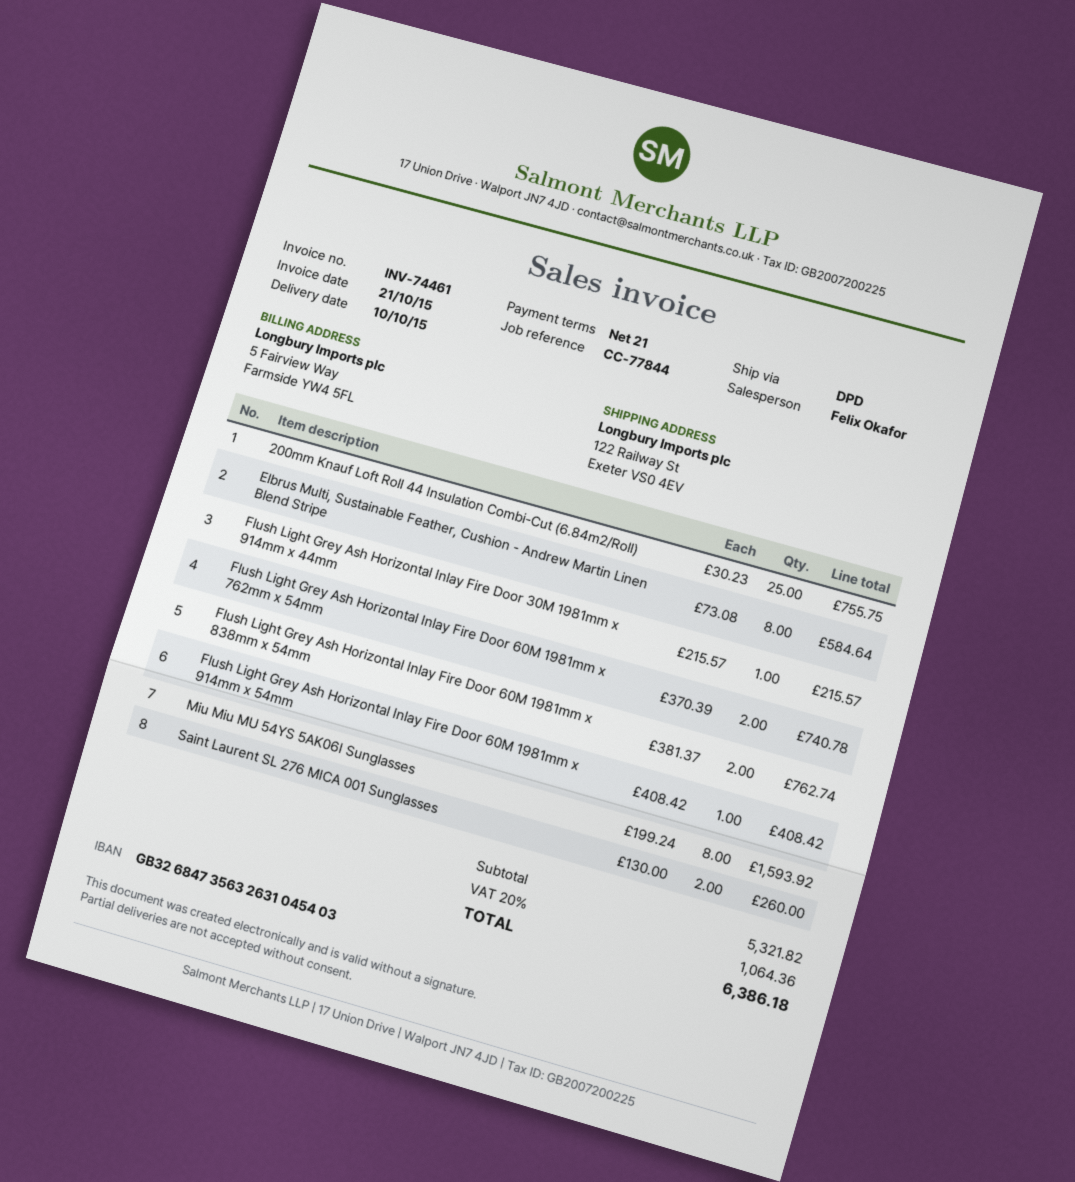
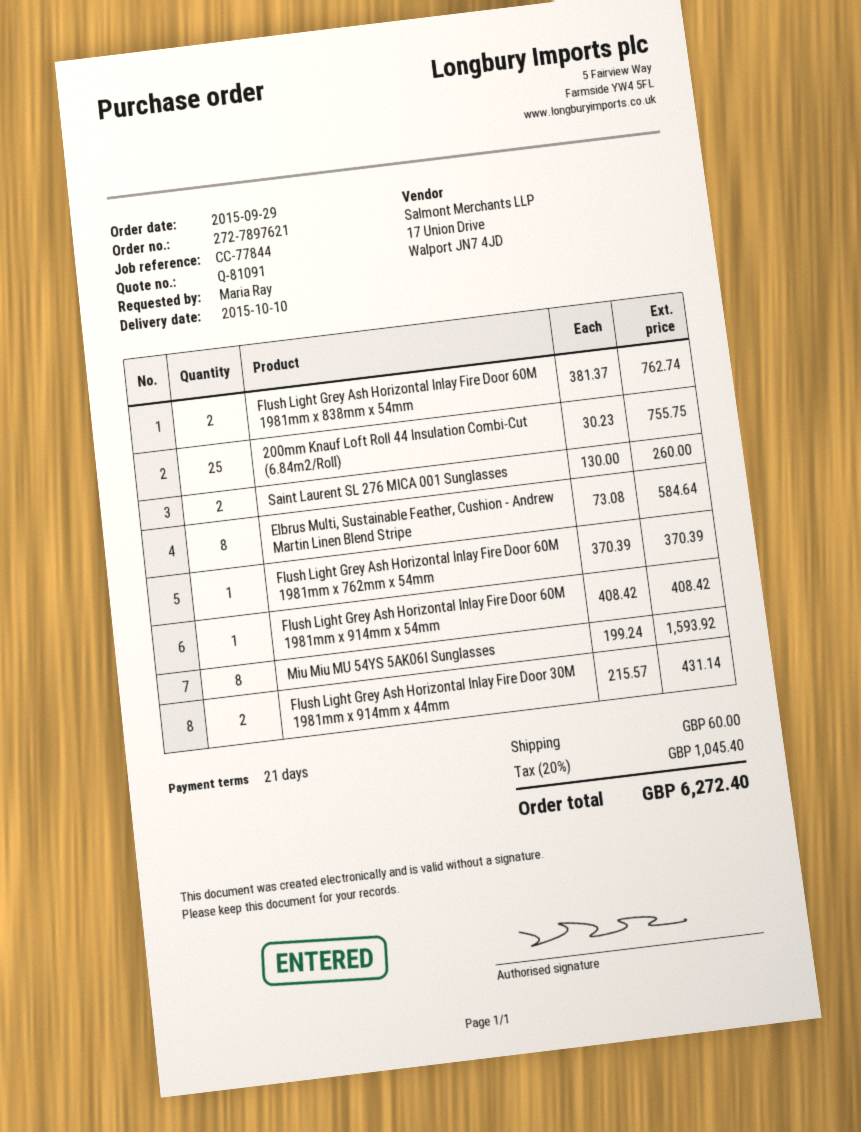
Flush Light Grey Ash Horizontal Inlay Fire Door 30M 1981mm x 914mm x 44mm: 1 x 215.57 = 215.57 -> 2 x 215.57 = 431.14
Flush Light Grey Ash Horizontal Inlay Fire Door 60M 1981mm x 762mm x 54mm: 2 x 370.39 = 740.78 -> 1 x 370.39 = 370.39
shipping: none -> 60.00
tax: 20% = 1064.36 -> 20% = 1045.40
total: 6386.18 -> 6272.40

